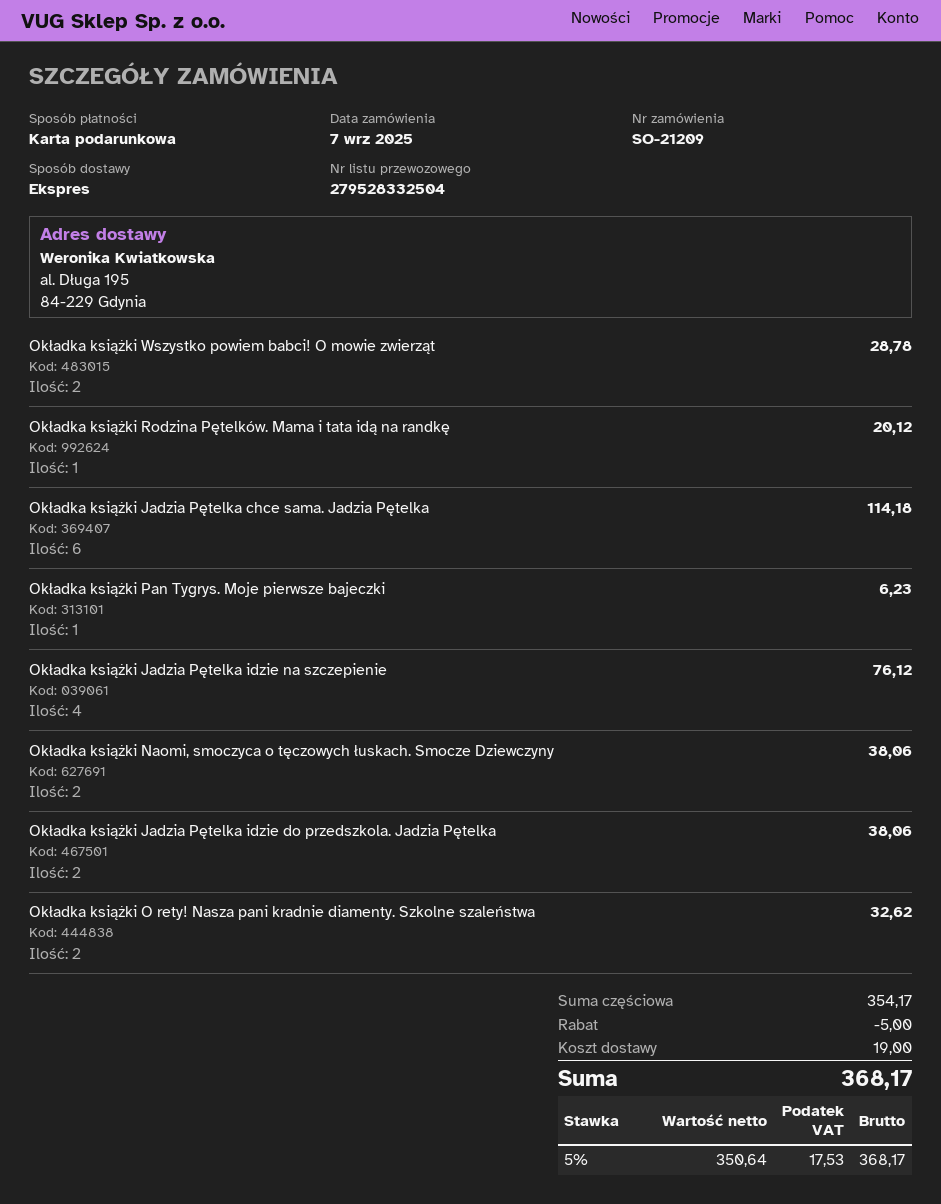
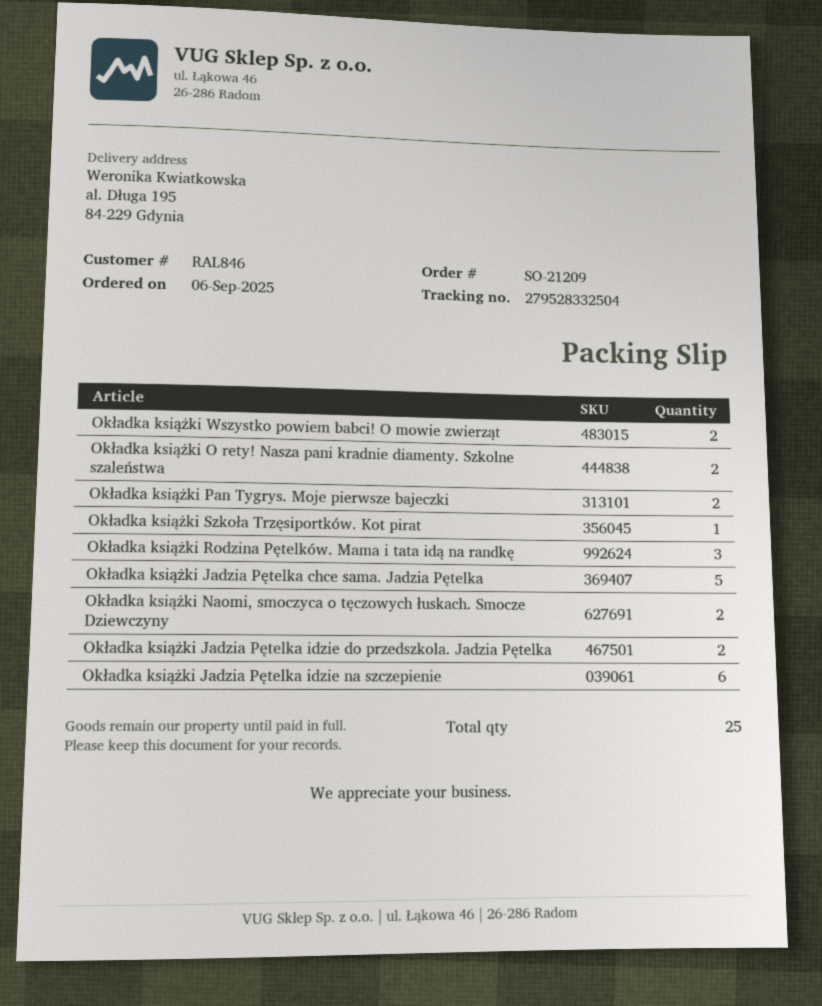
order date: 2025-09-07 -> 2025-09-06
Okładka książki Rodzina Pętelków. Mama i tata idą na randkę: 1 -> 3
Okładka książki Jadzia Pętelka chce sama. Jadzia Pętelka: 6 -> 5
Okładka książki Pan Tygrys. Moje pierwsze bajeczki: 1 -> 2
Okładka książki Jadzia Pętelka idzie na szczepienie: 4 -> 6
Okładka książki Szkoła Trzęsiportków. Kot pirat: none -> 1

